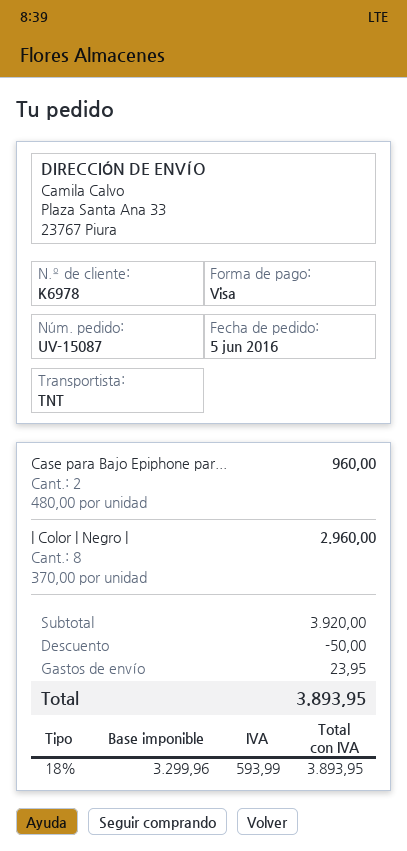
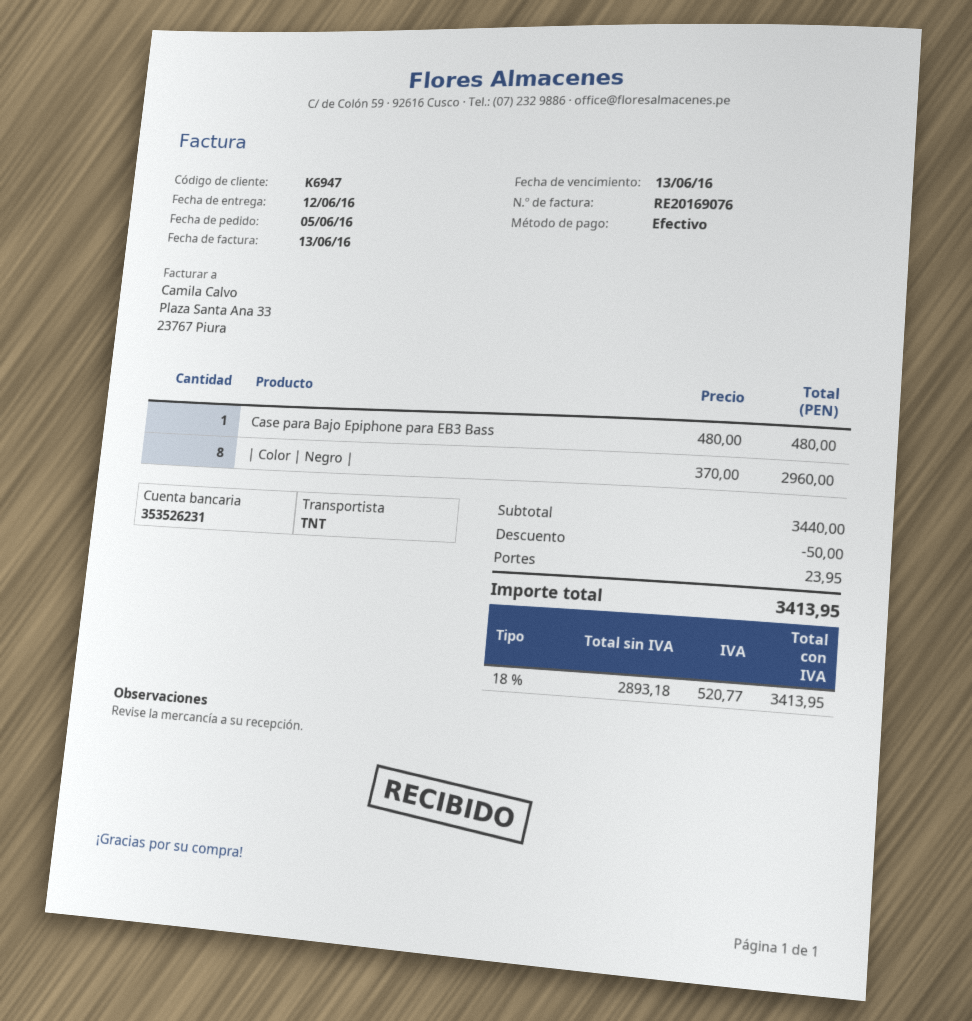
customer number: K6978 -> K6947
payment method: Visa -> cash
Case para Bajo Epiphone par...: 2 x 480.00 = 960.00 -> 1 x 480.00 = 480.00
subtotal: 3920.00 -> 3440.00
net: 3299.96 -> 2893.18
tax: 18% = 593.99 -> 18% = 520.77
total: 3893.95 -> 3413.95

